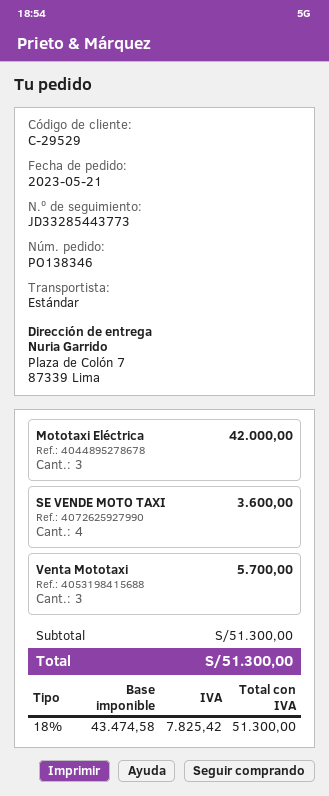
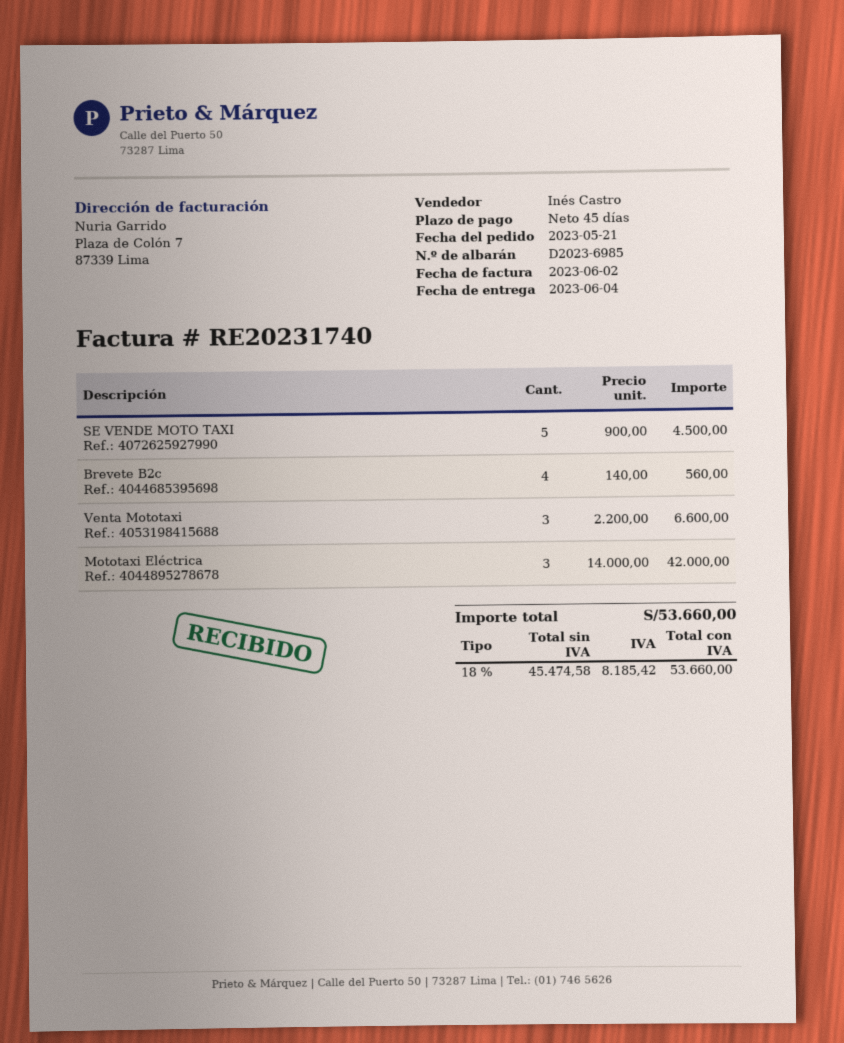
SE VENDE MOTO TAXI: 4 for 3600.00 -> 5 for 4500.00
Venta Mototaxi: 3 for 5700.00 -> 3 for 6600.00
Brevete B2c: none -> 4 for 560.00
net: 43474.58 -> 45474.58
tax: 18% = 7825.42 -> 18% = 8185.42
total: 51300.00 -> 53660.00

